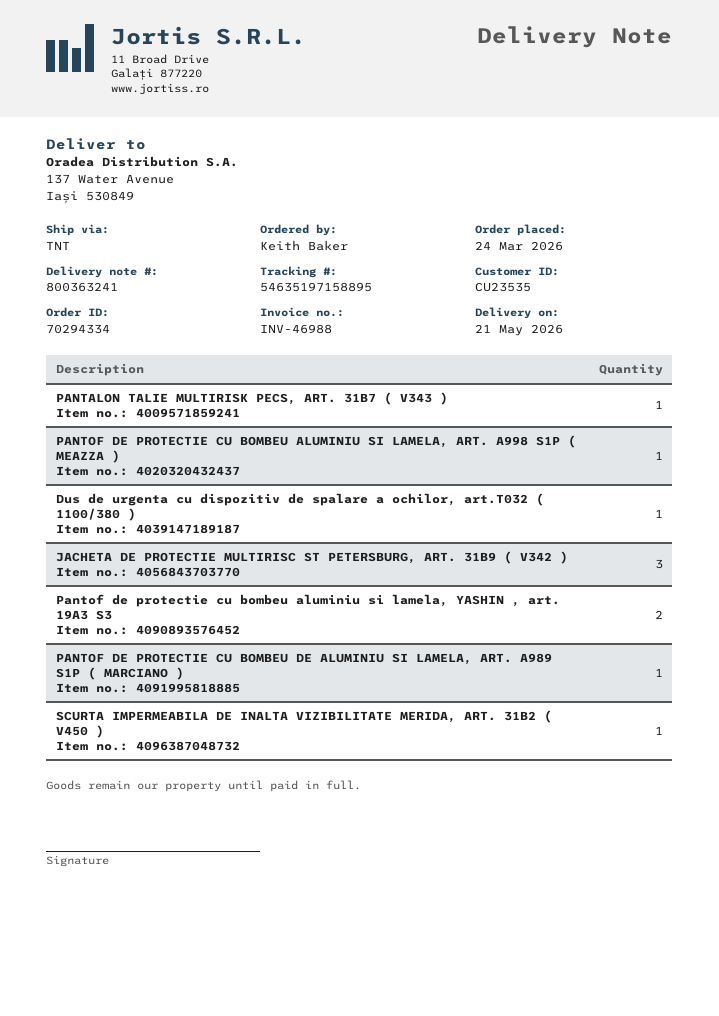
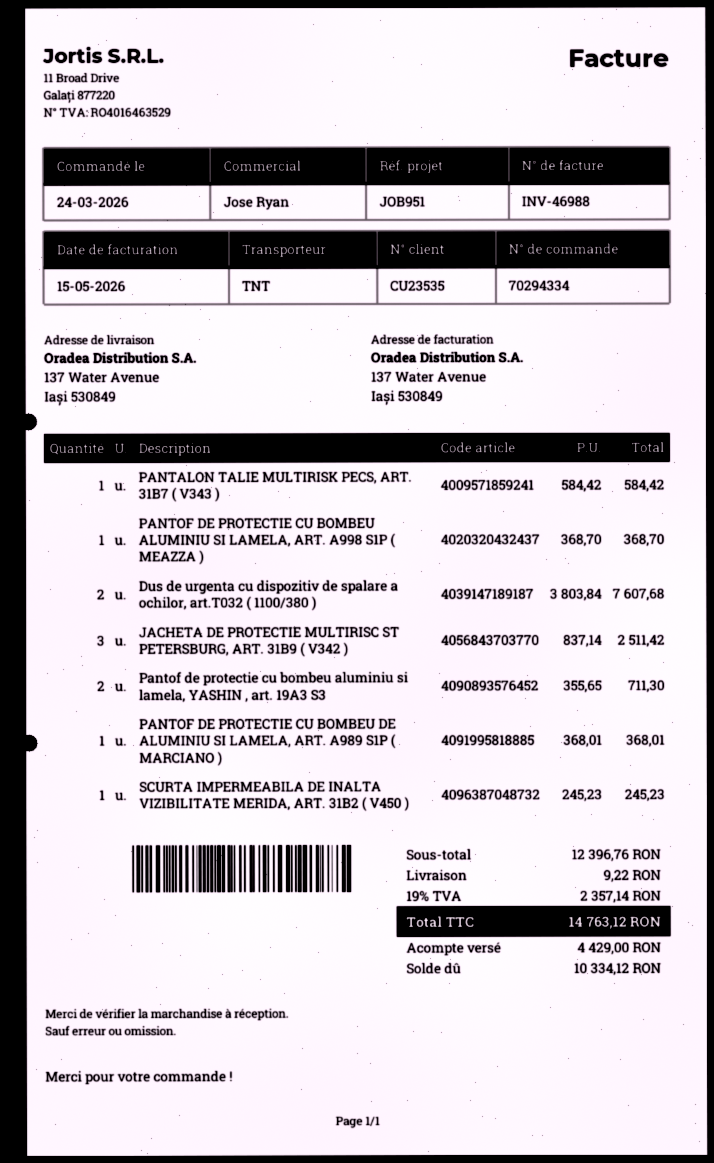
Dus de urgenta cu dispozitiv de spalare a ochilor, art.T032 ( 1100/380 ): 1 -> 2

